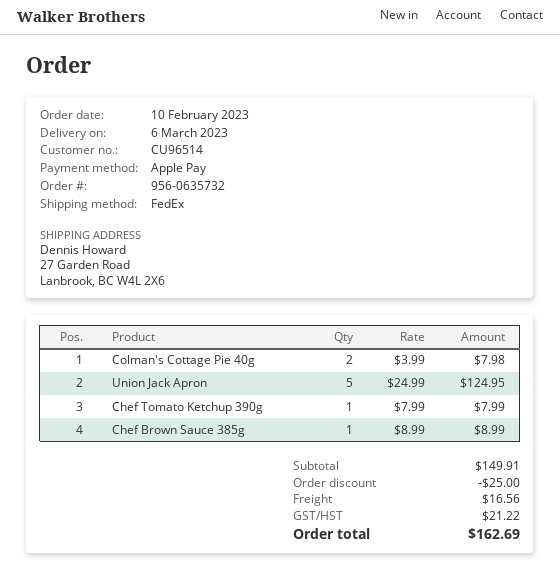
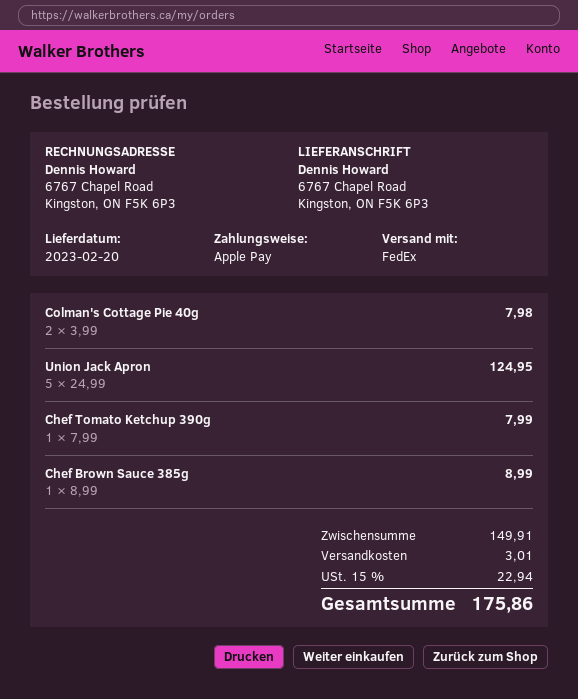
delivery date: 2023-03-06 -> 2023-02-20
ship to: 27 Garden Road, Lanbrook, BC W4L 2X6 -> 6767 Chapel Road, Kingston, ON F5K 6P3
discount: 25.00 -> none
shipping: 16.56 -> 3.01
tax: 21.22 -> 22.94
total: 162.69 -> 175.86

